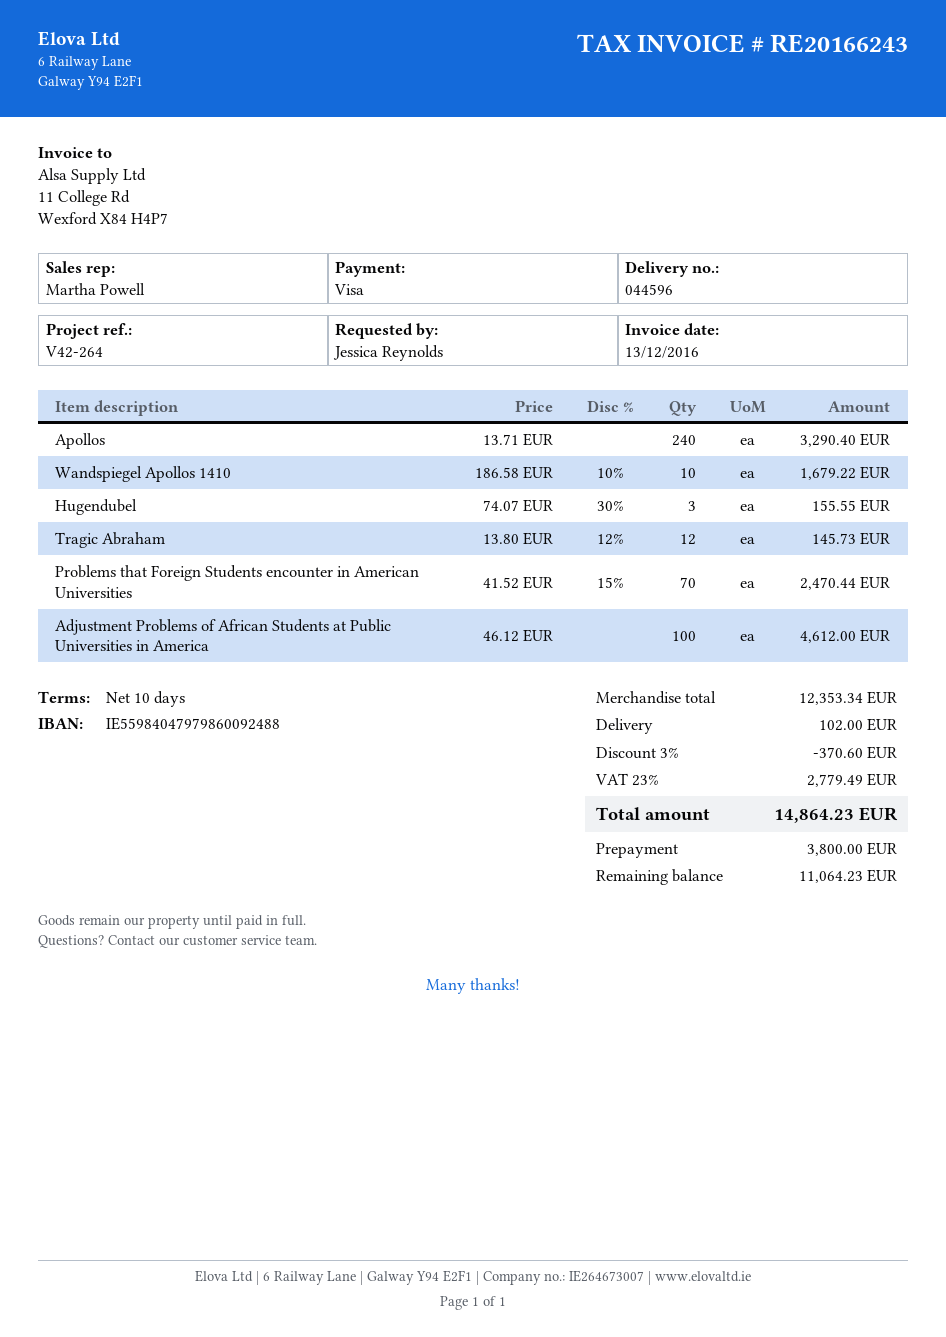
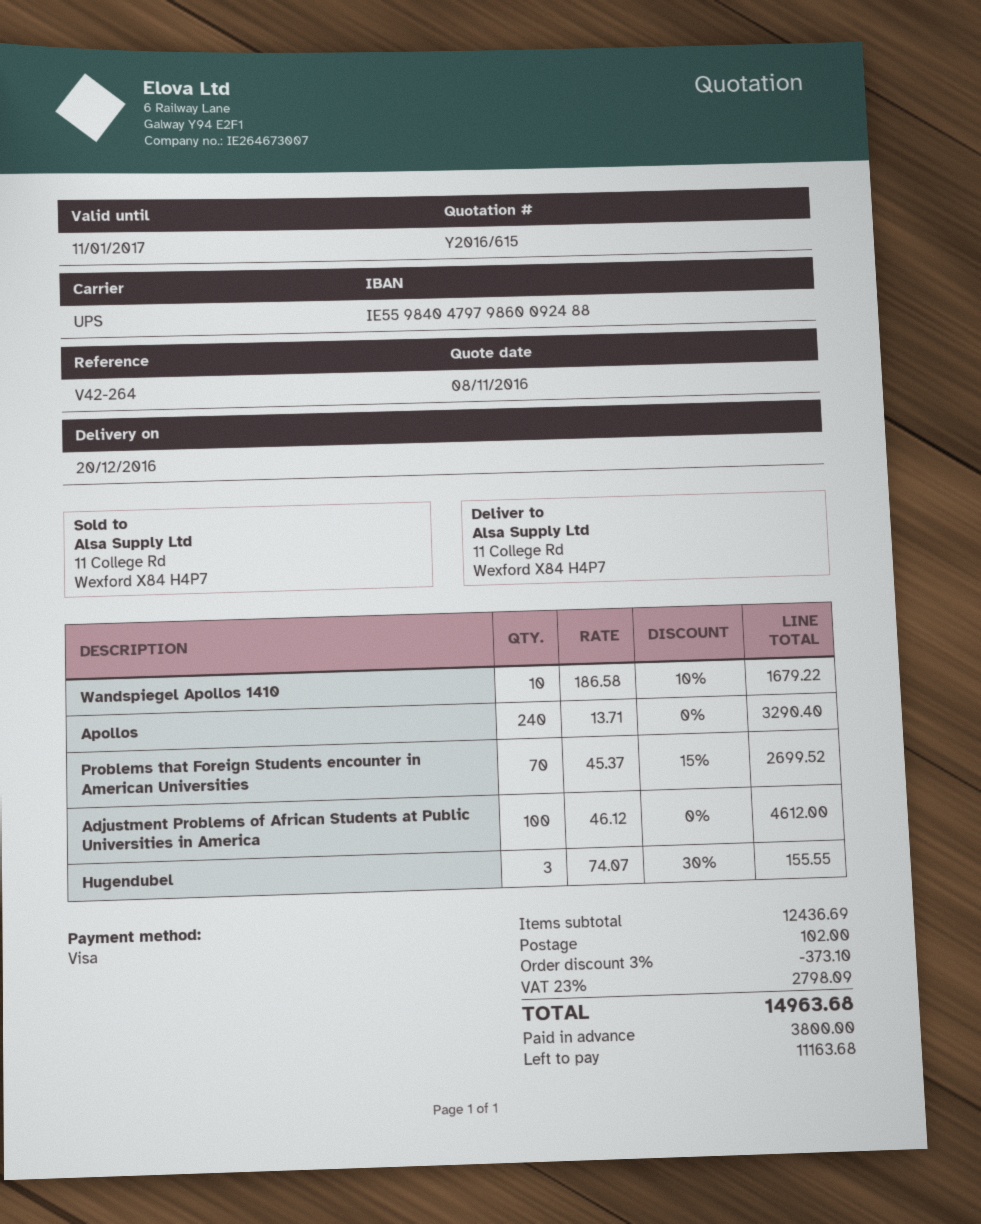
Tragic Abraham: 12 x 13.80 - 12% = 145.73 -> none
Problems that Foreign Students encounter in American Universities: 70 x 41.52 - 15% = 2470.44 -> 70 x 45.37 - 15% = 2699.52
subtotal: 12353.34 -> 12436.69
discount: 3% = 370.60 -> 3% = 373.10
tax: 23% = 2779.49 -> 23% = 2798.09
total: 14864.23 -> 14963.68
balance: 11064.23 -> 11163.68

